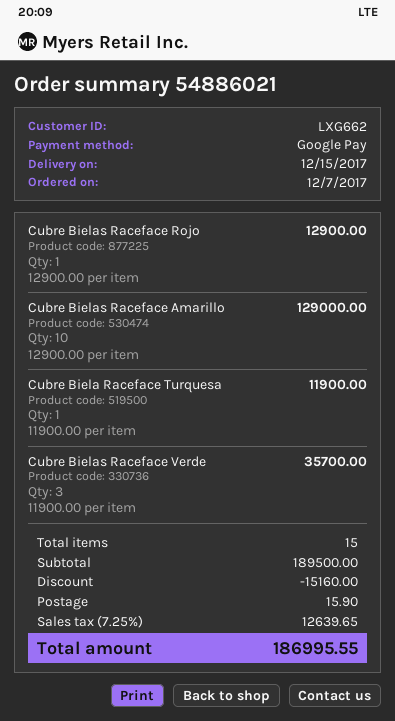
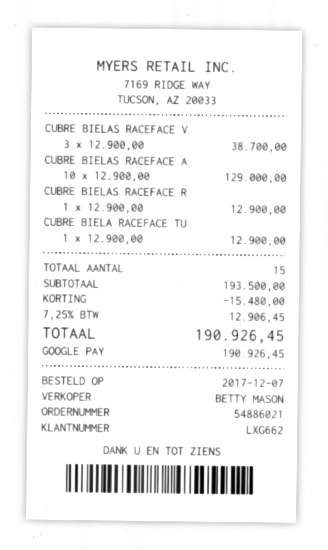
Cubre Biela Raceface Turquesa: 1 x 11900.00 = 11900.00 -> 1 x 12900.00 = 12900.00
Cubre Bielas Raceface Verde: 3 x 11900.00 = 35700.00 -> 3 x 12900.00 = 38700.00
subtotal: 189500.00 -> 193500.00
discount: 15160.00 -> 15480.00
shipping: 15.90 -> none
tax: 7.25% = 12639.65 -> 7.25% = 12906.45
total: 186995.55 -> 190926.45

